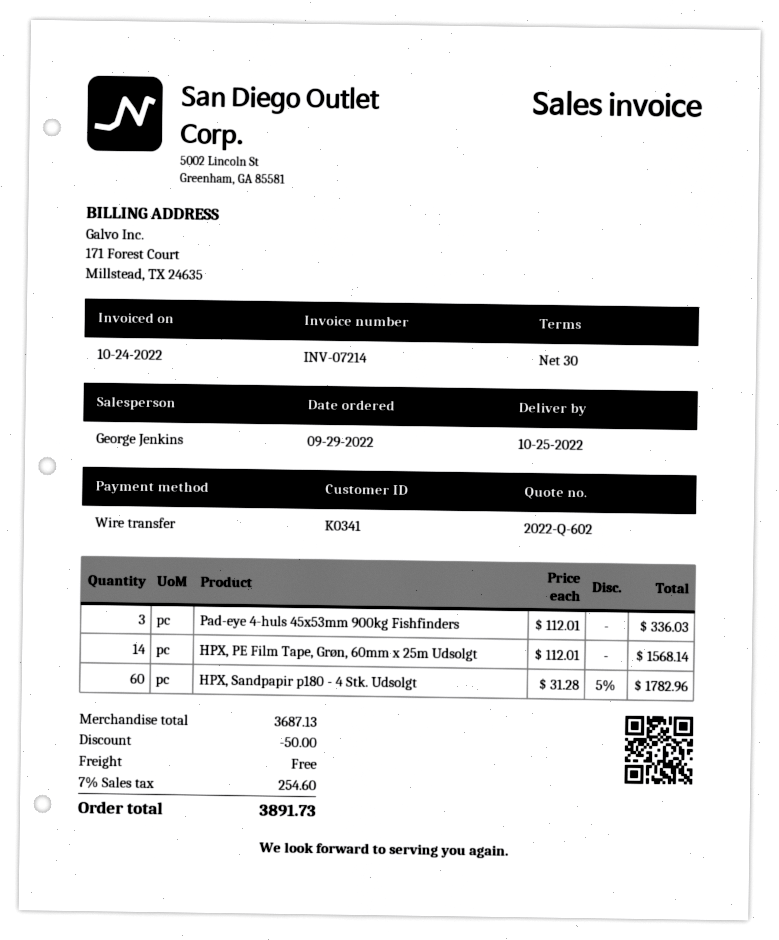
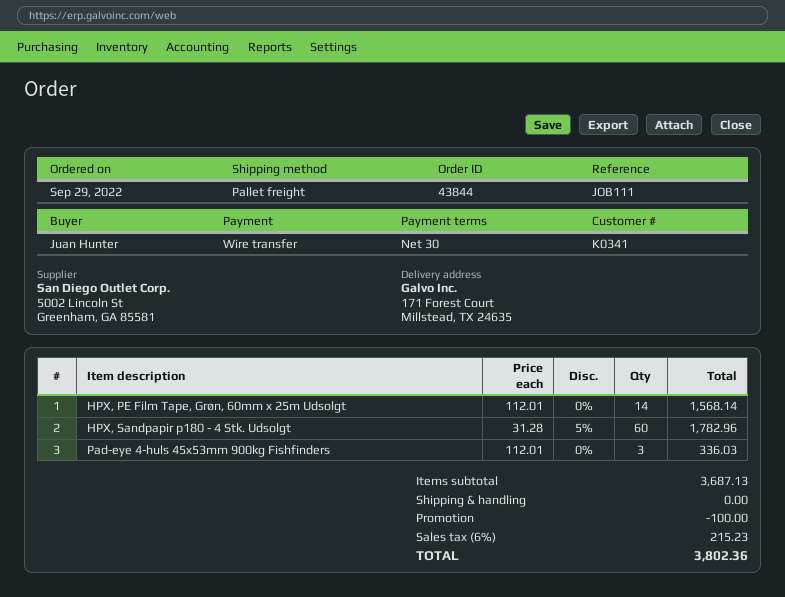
discount: 50.00 -> 100.00
tax: 7% = 254.60 -> 6% = 215.23
total: 3891.73 -> 3802.36

